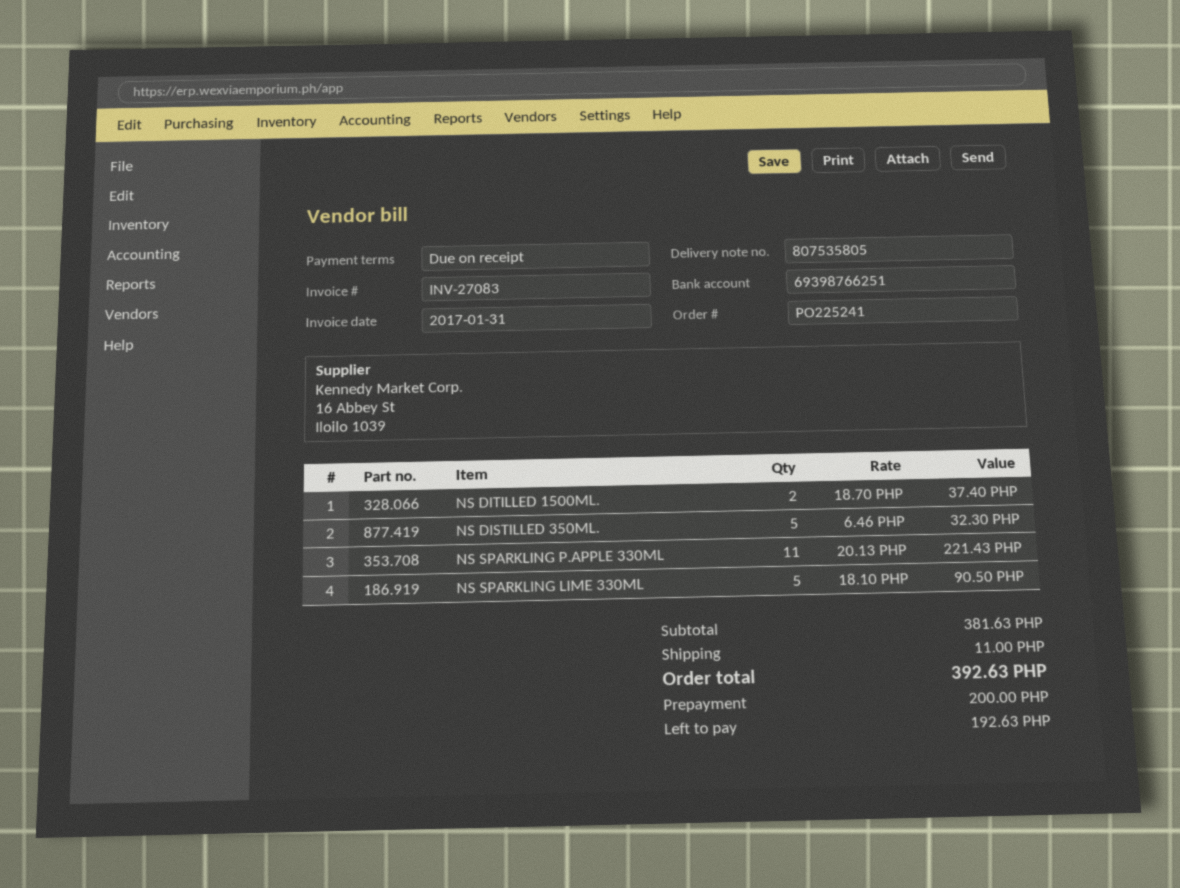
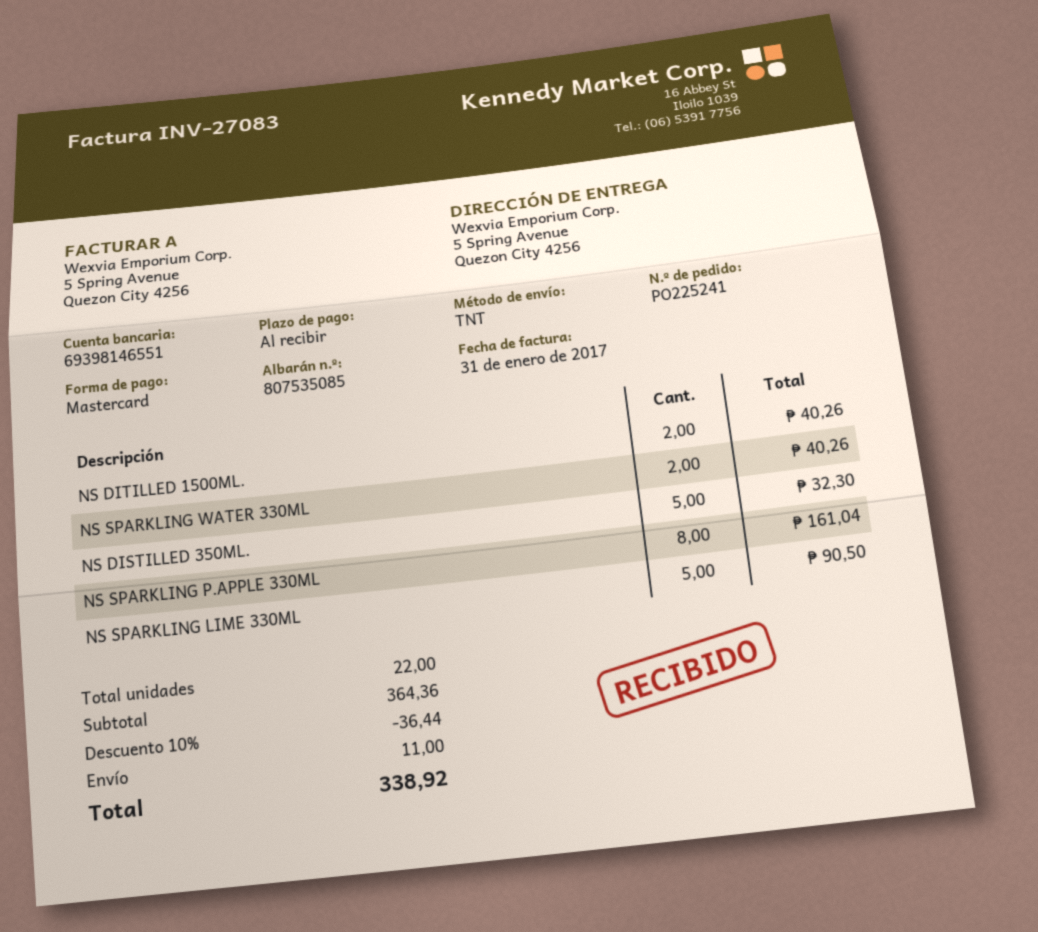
delivery note number: 807535805 -> 807535085
bank account: 69398766251 -> 69398146551
NS DITILLED 1500ML.: 2 for 37.40 -> 2 for 40.26
NS SPARKLING P.APPLE 330ML: 11 for 221.43 -> 8 for 161.04
NS SPARKLING WATER 330ML: none -> 2 for 40.26
subtotal: 381.63 -> 364.36
discount: none -> 10% = 36.44
total: 392.63 -> 338.92

